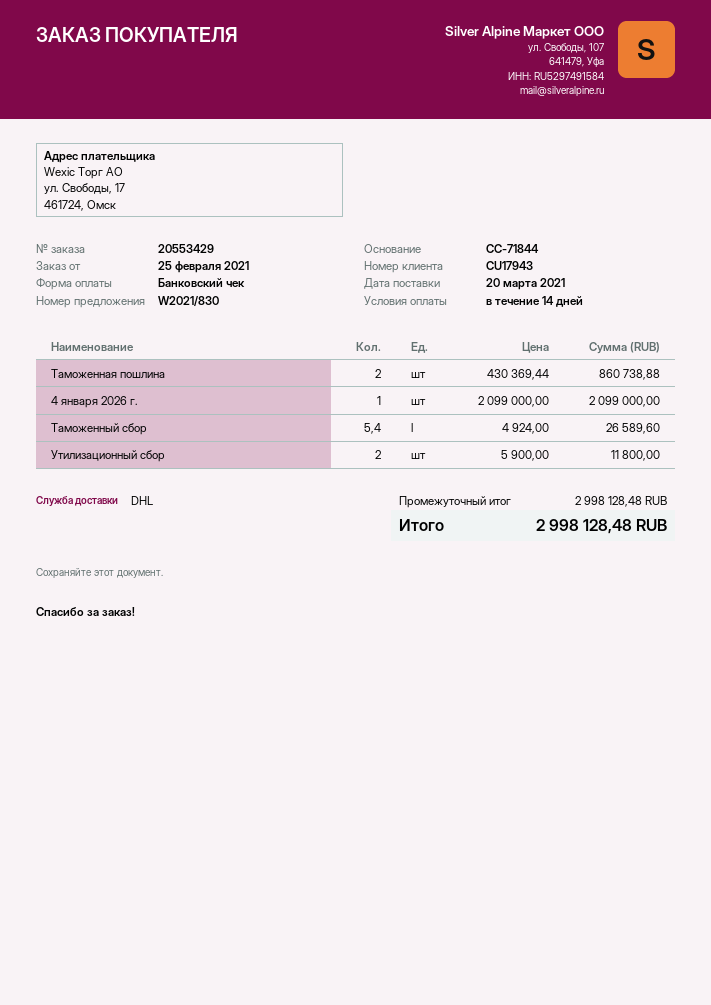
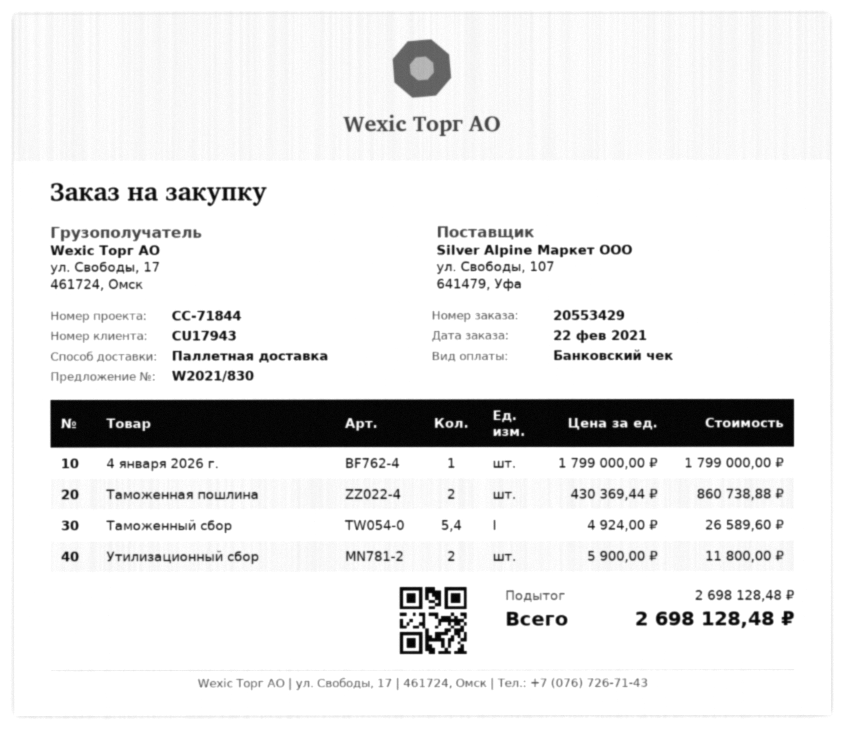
order date: 2021-02-25 -> 2021-02-22
shipping method: DHL -> pallet freight
4 января 2026 г.: 1 x 2099000.00 = 2099000.00 -> 1 x 1799000.00 = 1799000.00
subtotal: 2998128.48 -> 2698128.48
total: 2998128.48 -> 2698128.48

